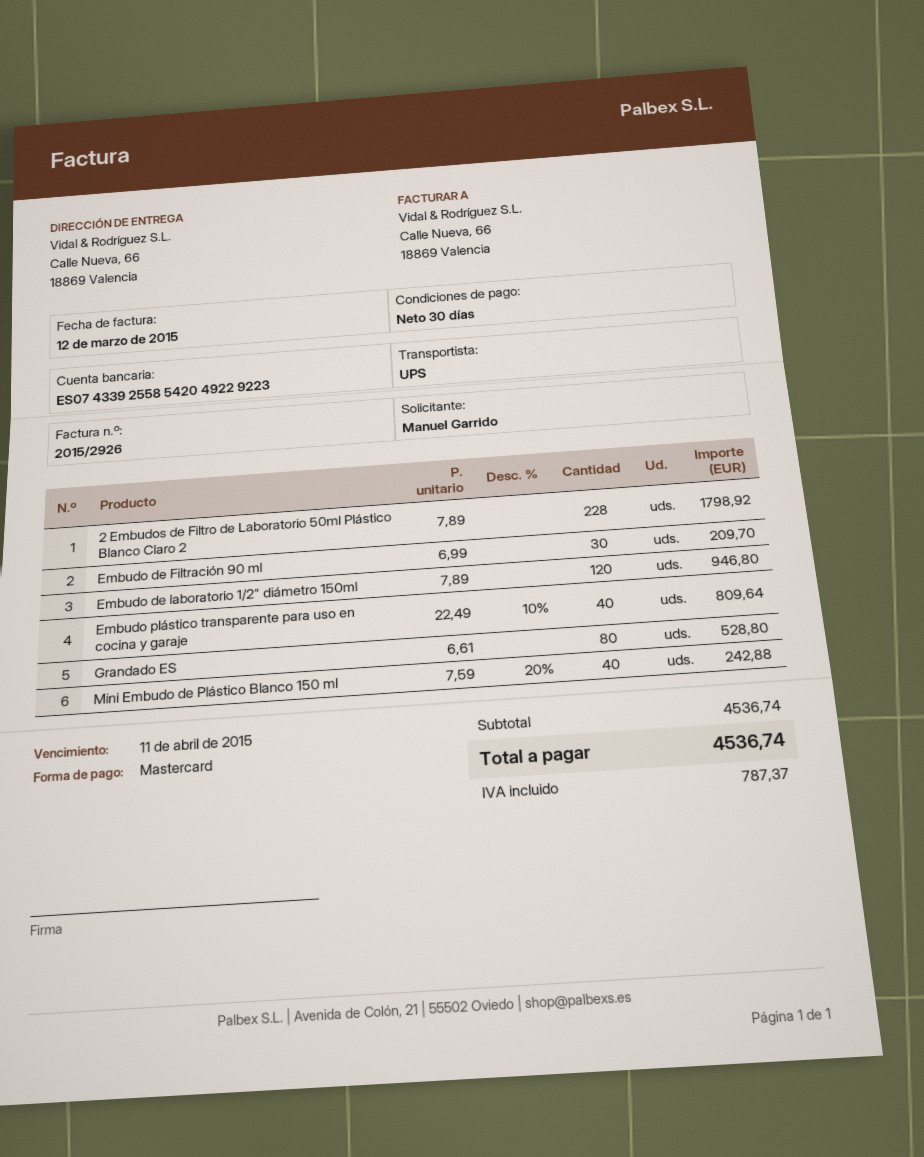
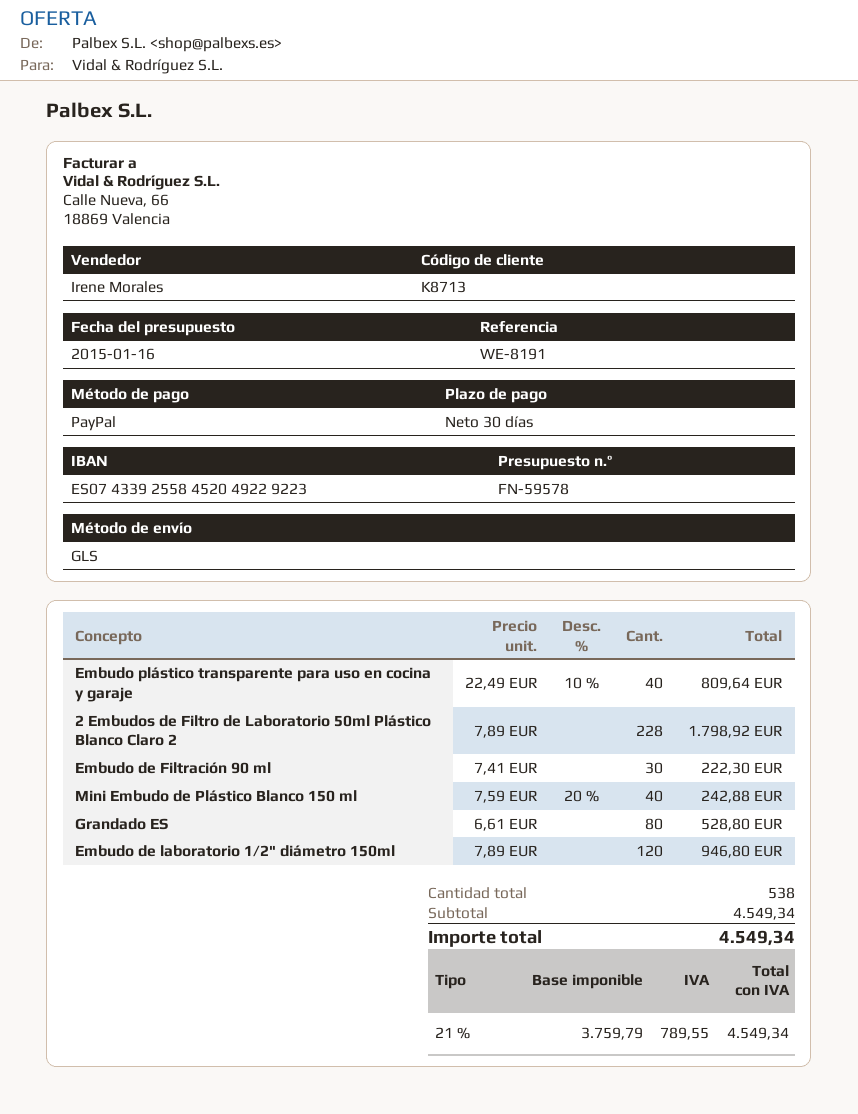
payment method: Mastercard -> PayPal
bank account: ES0743392558542049229223 -> ES0743392558452049229223
shipping method: UPS -> GLS
Embudo de Filtración 90 ml: 30 x 6.99 = 209.70 -> 30 x 7.41 = 222.30
subtotal: 4536.74 -> 4549.34
tax: 787.37 -> 789.55
total: 4536.74 -> 4549.34

